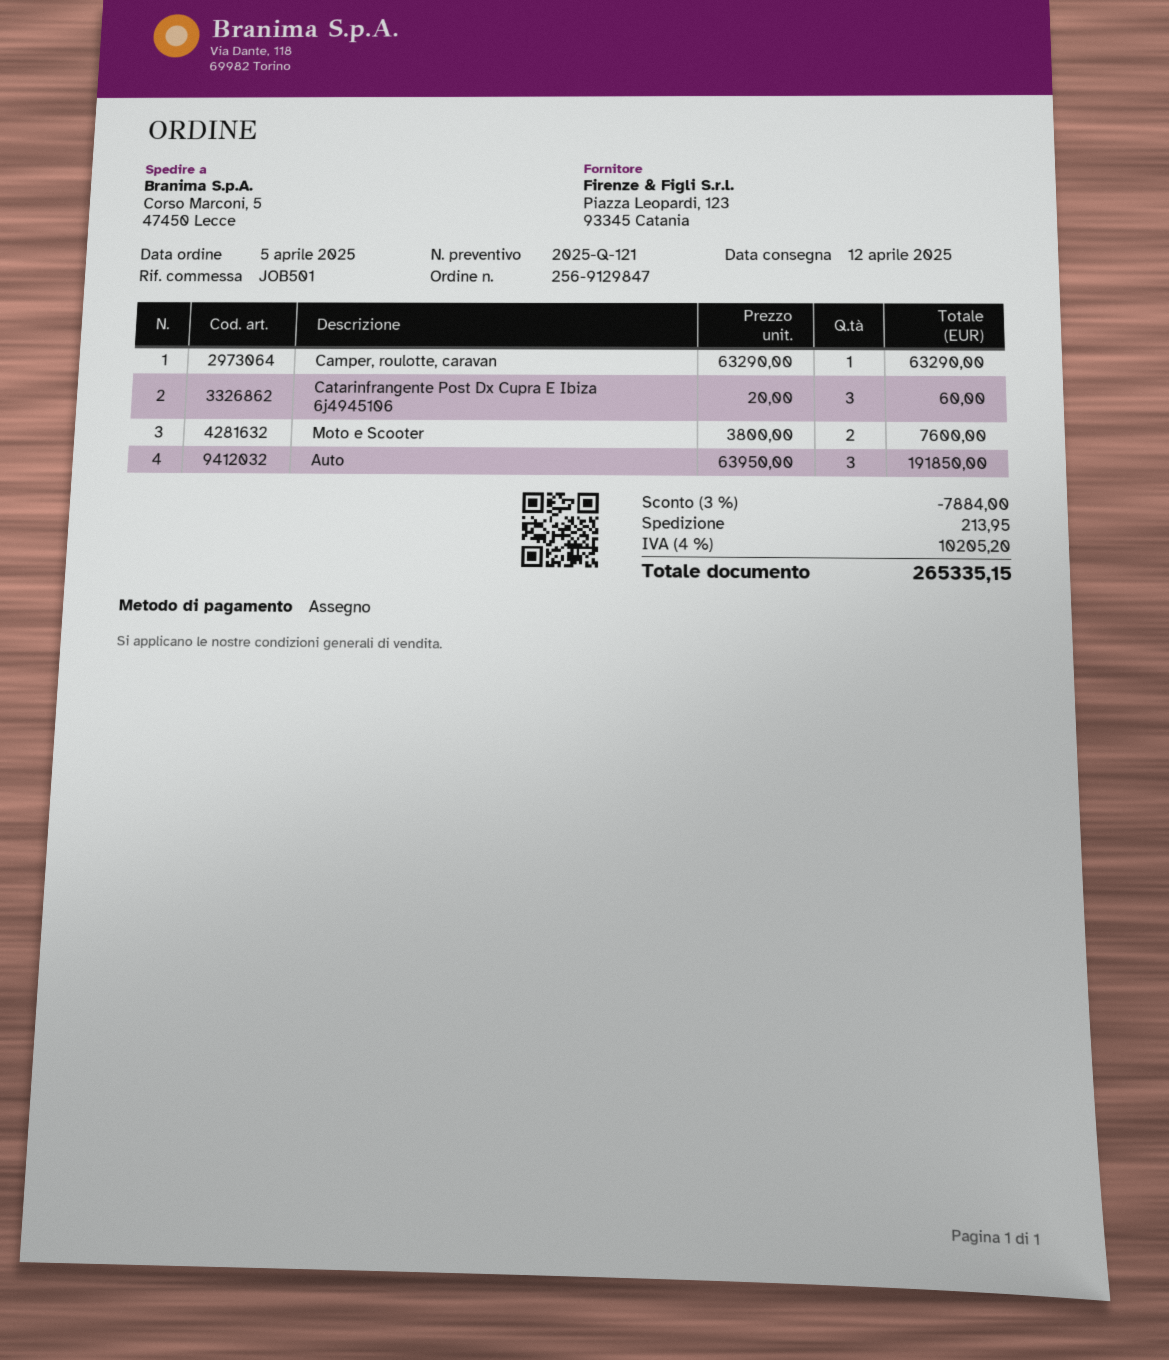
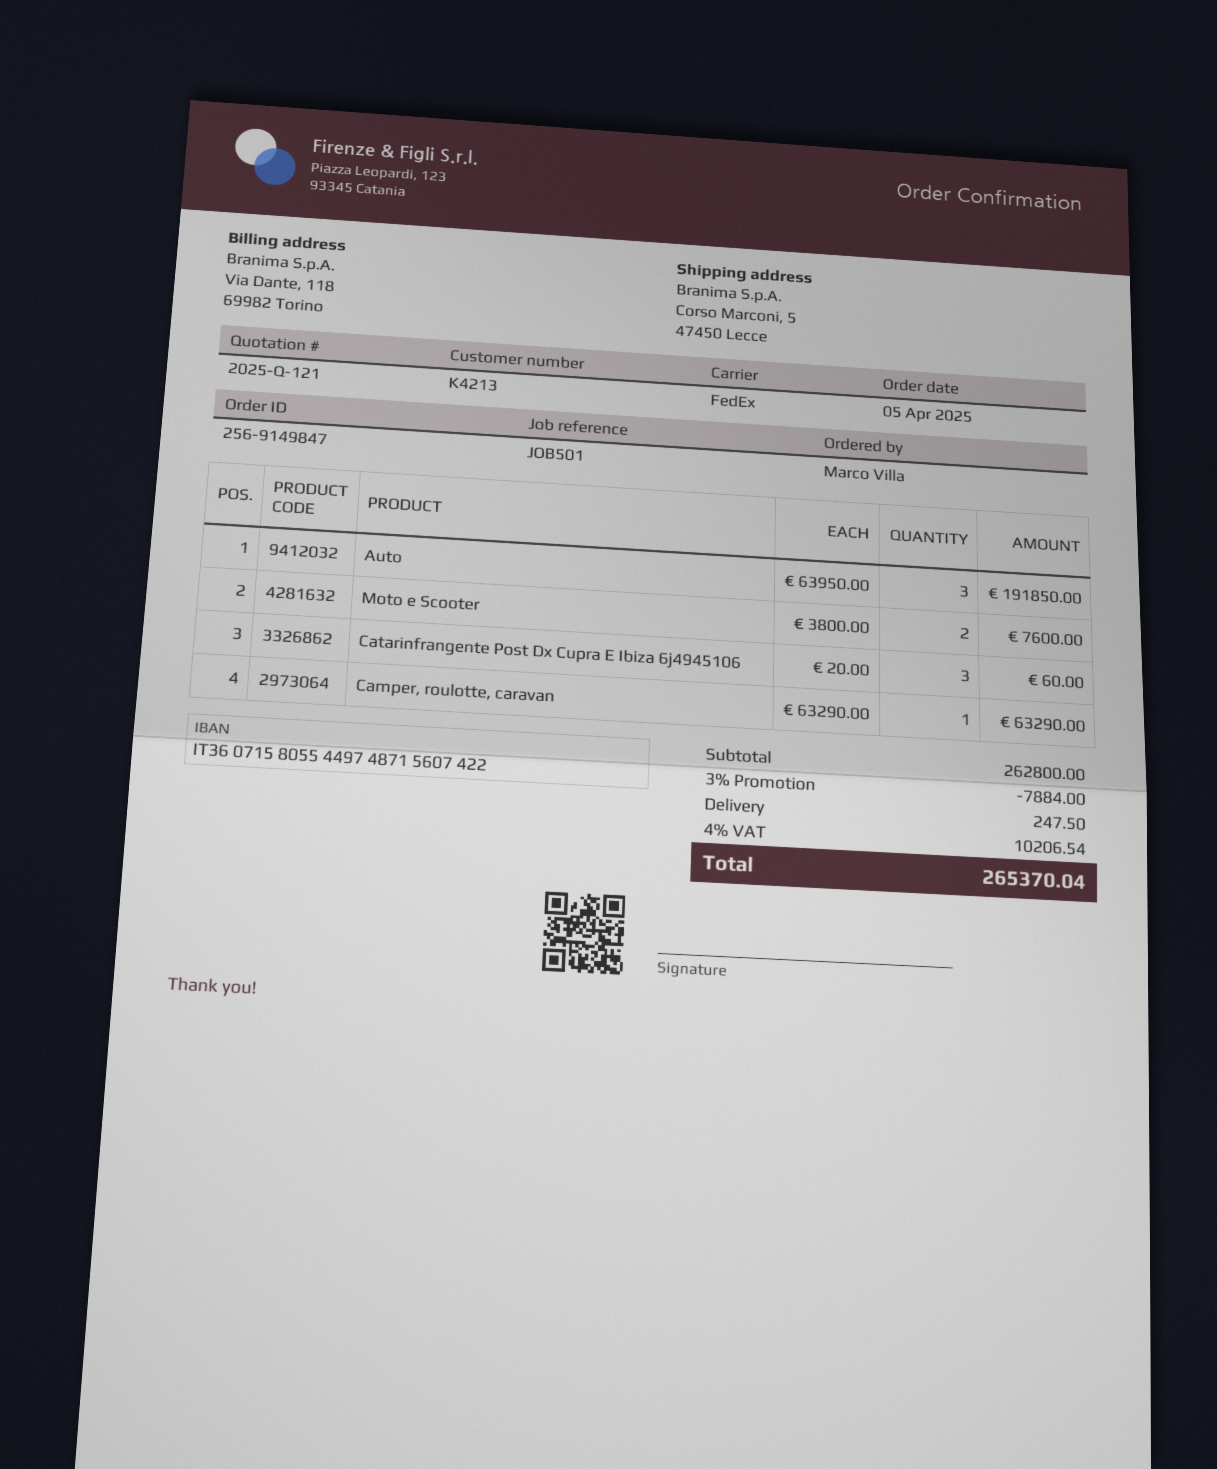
order number: 256-9129847 -> 256-9149847
shipping: 213.95 -> 247.50
tax: 4% = 10205.20 -> 4% = 10206.54
total: 265335.15 -> 265370.04

